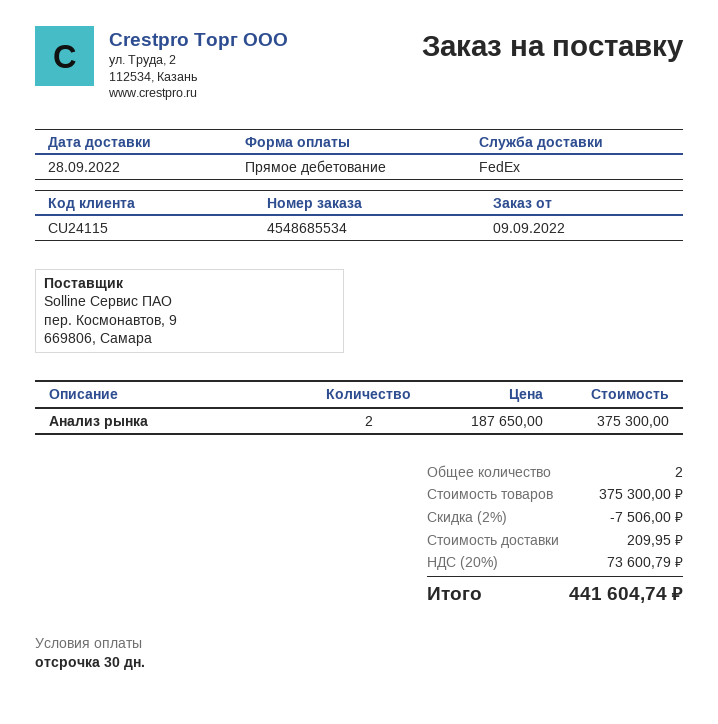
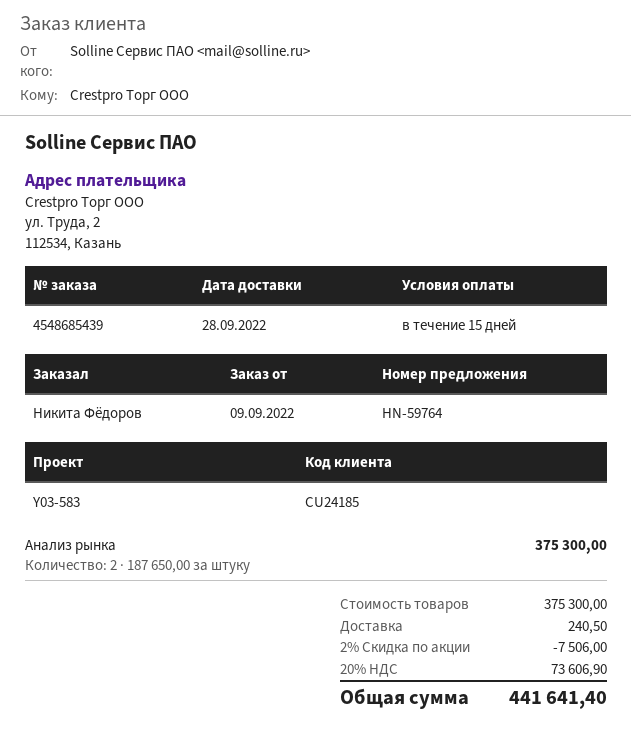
order number: 4548685534 -> 4548685439
payment terms: 30 days -> 15 days
customer number: CU24115 -> CU24185
shipping: 209.95 -> 240.50
tax: 20% = 73600.79 -> 20% = 73606.90
total: 441604.74 -> 441641.40

